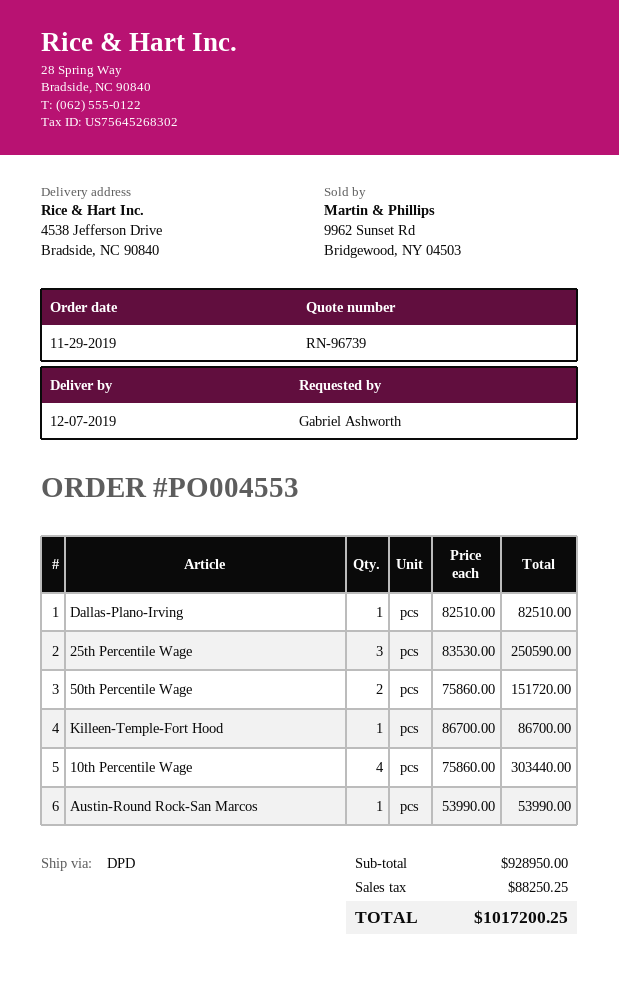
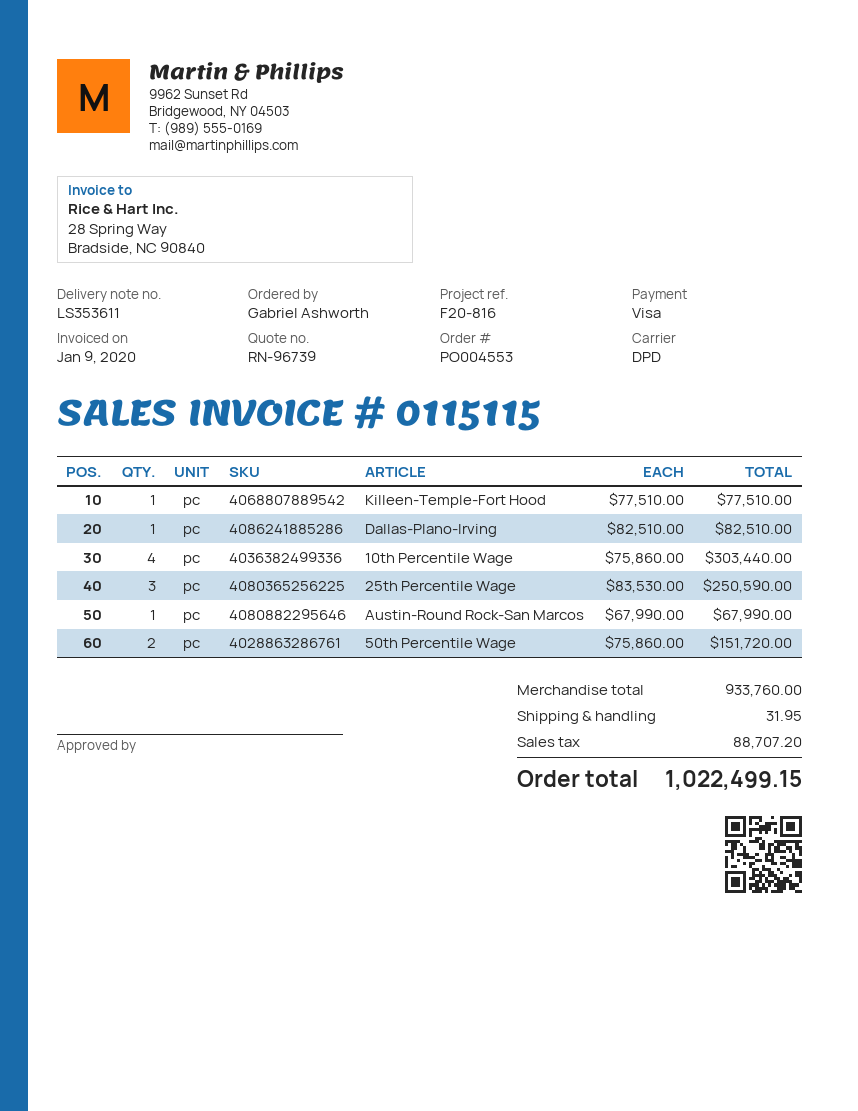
Killeen-Temple-Fort Hood: 1 x 86700.00 = 86700.00 -> 1 x 77510.00 = 77510.00
Austin-Round Rock-San Marcos: 1 x 53990.00 = 53990.00 -> 1 x 67990.00 = 67990.00
subtotal: 928950.00 -> 933760.00
shipping: none -> 31.95
tax: 88250.25 -> 88707.20
total: 1017200.25 -> 1022499.15

